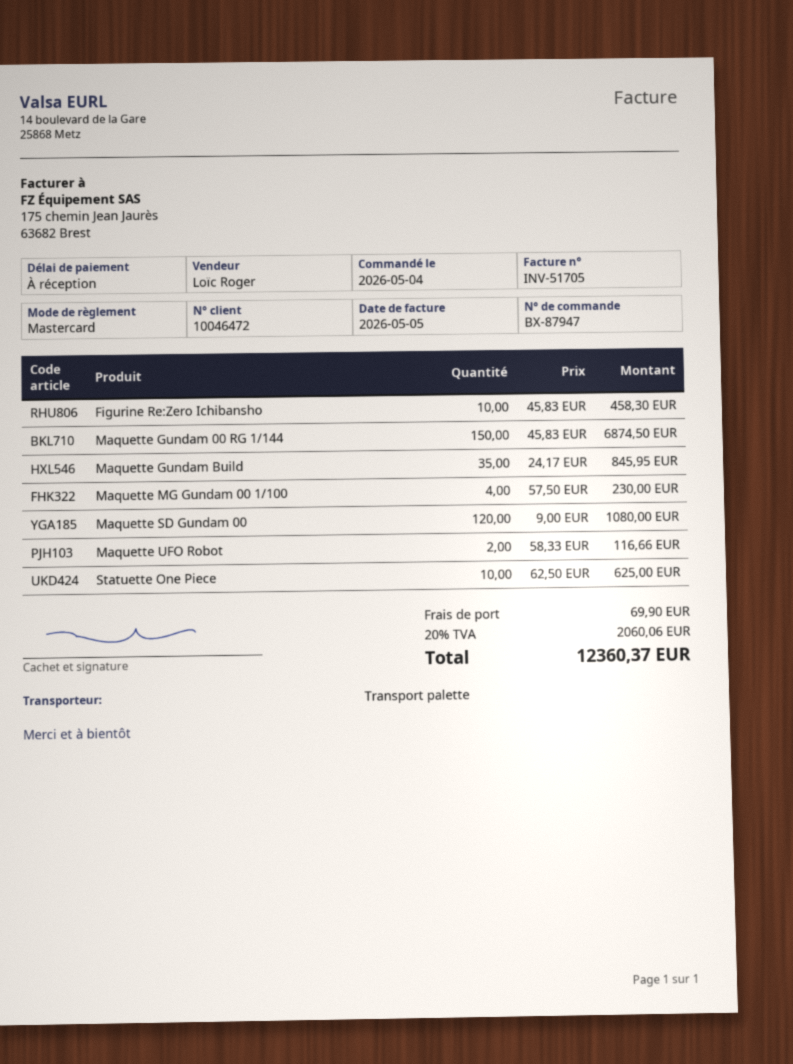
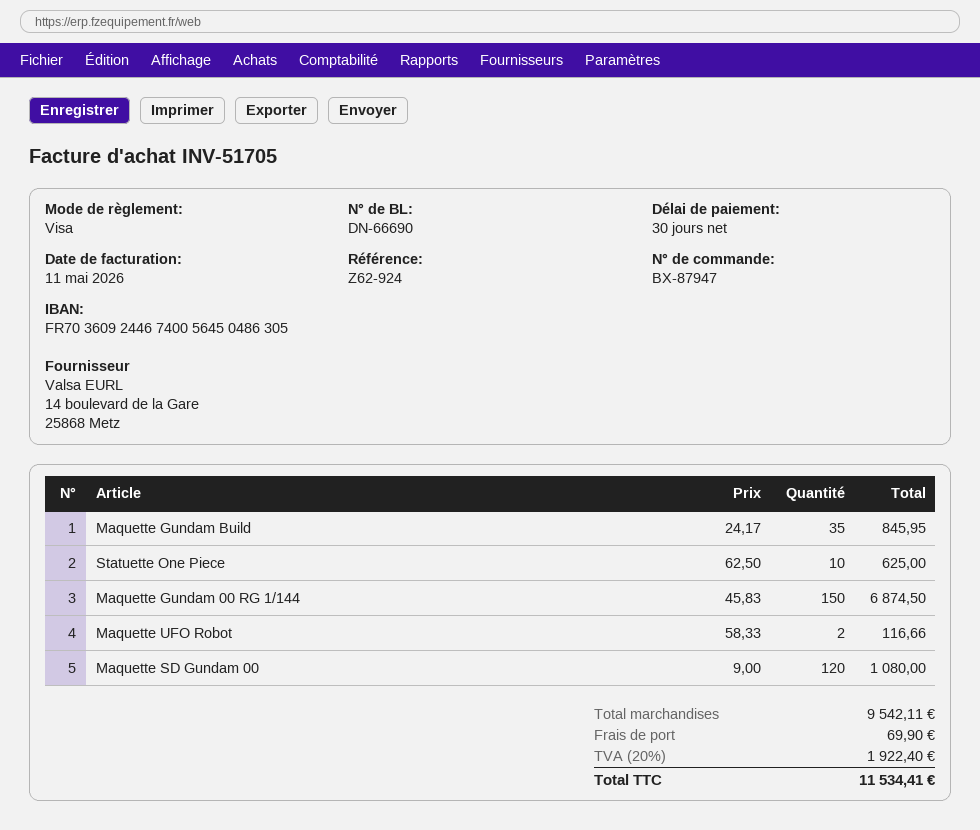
invoice date: 2026-05-05 -> 2026-05-11
payment terms: on receipt -> 30 days
payment method: Mastercard -> Visa
Figurine Re:Zero Ichibansho: 10 x 45.83 = 458.30 -> none
Maquette MG Gundam 00 1/100: 4 x 57.50 = 230.00 -> none
tax: 20% = 2060.06 -> 20% = 1922.40
total: 12360.37 -> 11534.41

